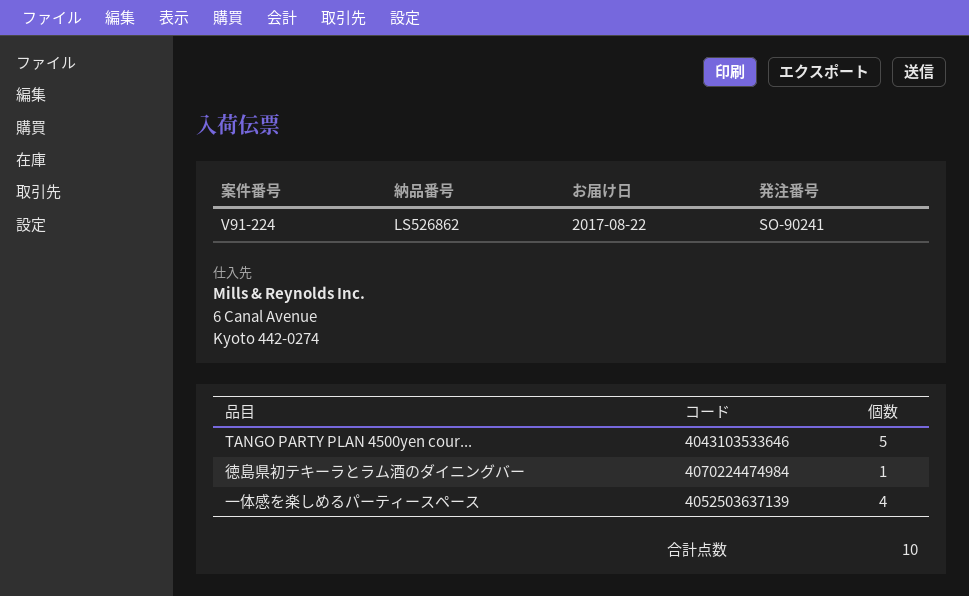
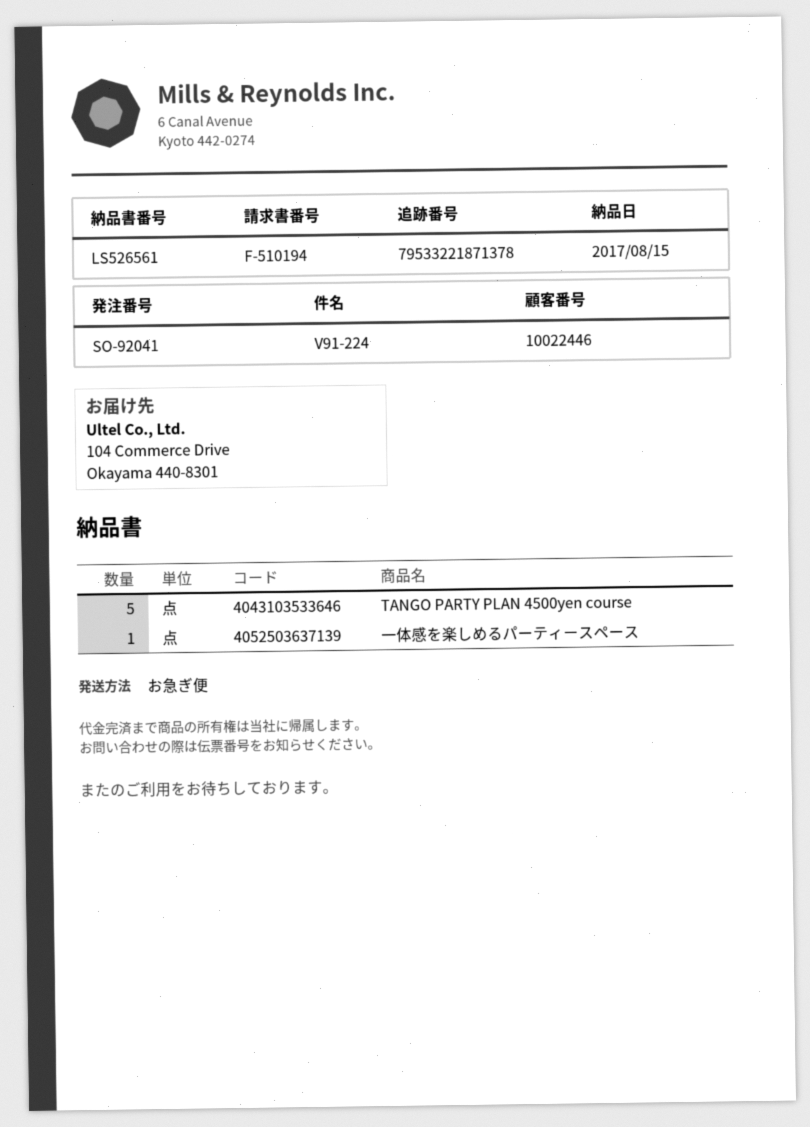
order number: SO-90241 -> SO-92041
delivery note number: LS526862 -> LS526561
delivery date: 2017-08-22 -> 2017-08-15
徳島県初テキーラとラム酒のダイニングバー: 1 -> none
一体感を楽しめるパーティースペース: 4 -> 1

